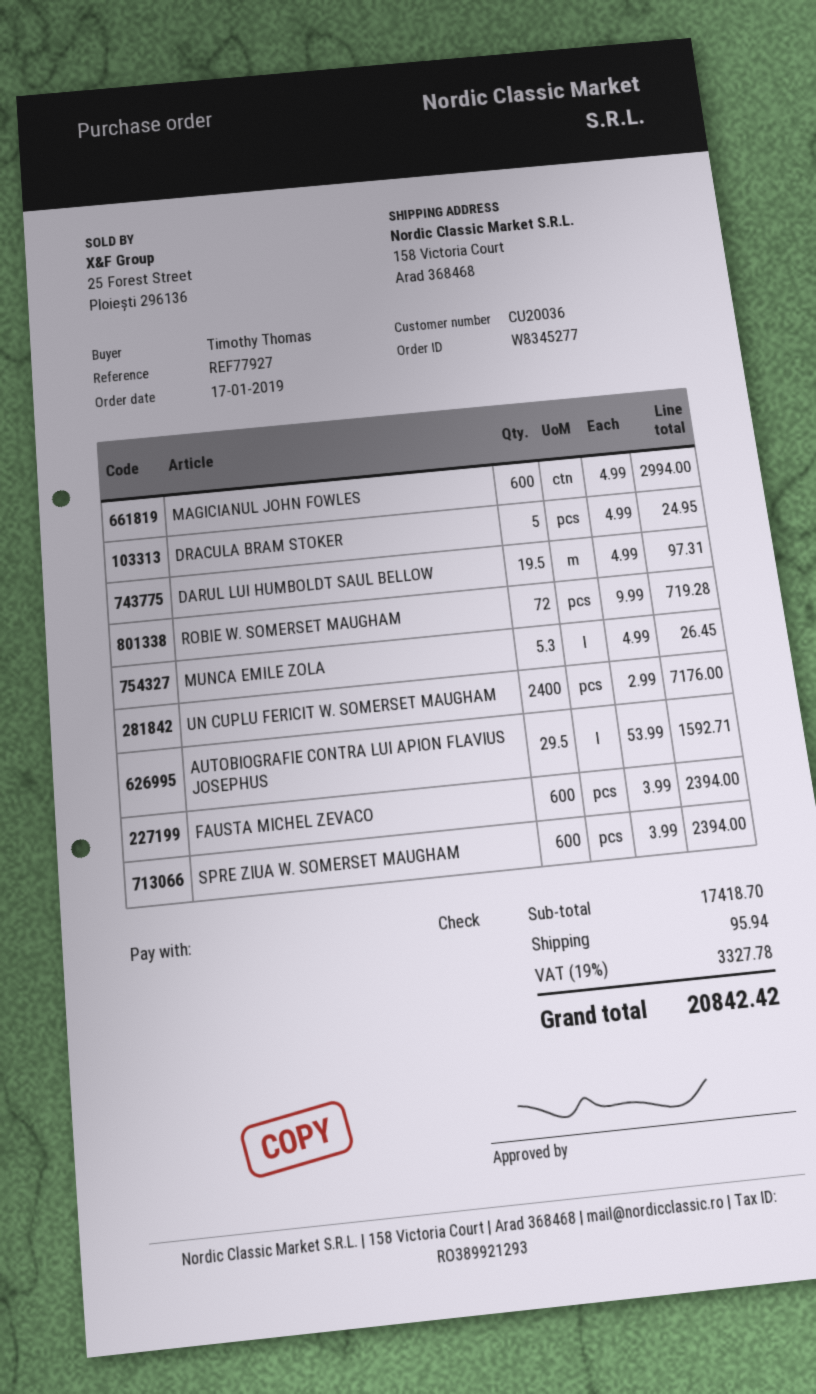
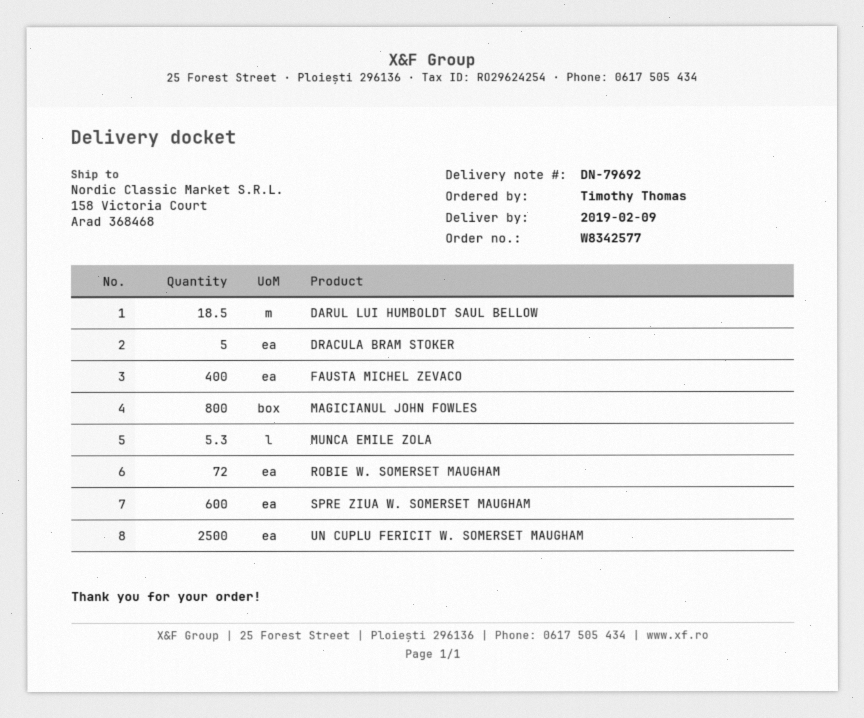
order number: W8345277 -> W8342577
MAGICIANUL JOHN FOWLES: 600 -> 800
DARUL LUI HUMBOLDT SAUL BELLOW: 19.5 -> 18.5
UN CUPLU FERICIT W. SOMERSET MAUGHAM: 2400 -> 2500
AUTOBIOGRAFIE CONTRA LUI APION FLAVIUS JOSEPHUS: 29.5 -> none
FAUSTA MICHEL ZEVACO: 600 -> 400

